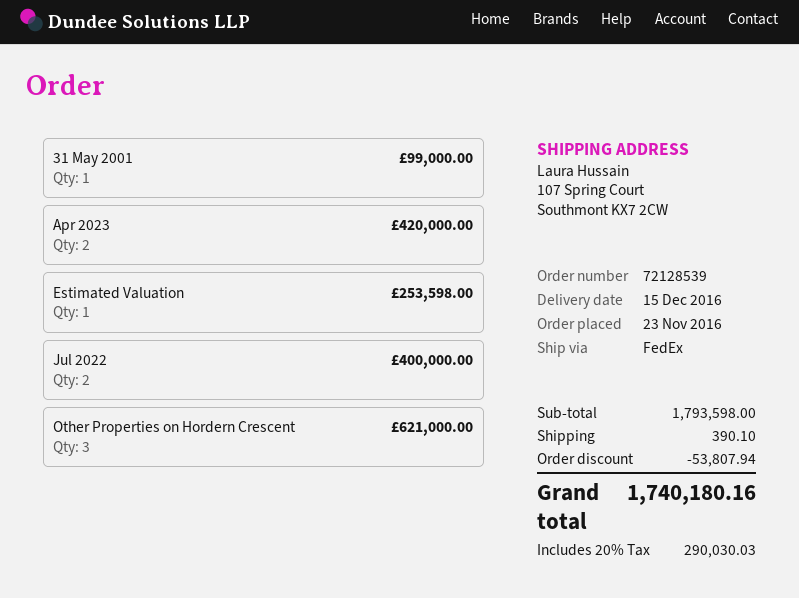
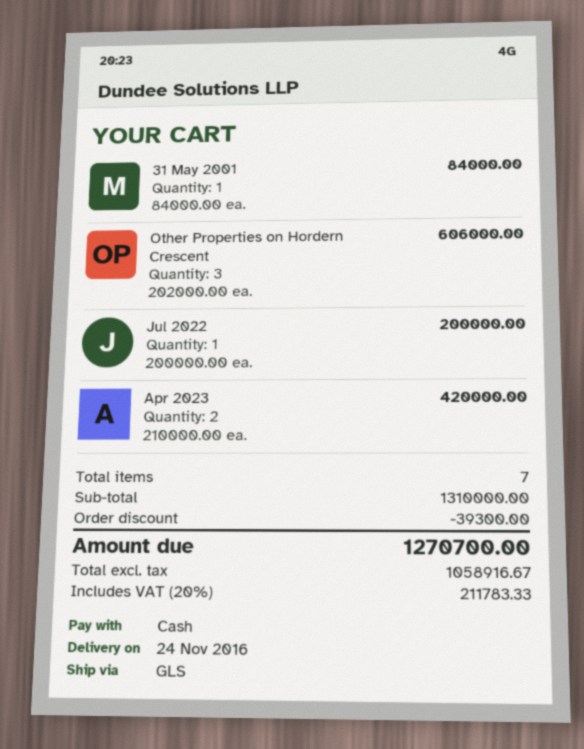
delivery date: 2016-12-15 -> 2016-11-24
shipping method: FedEx -> GLS
31 May 2001: 1 for 99000.00 -> 1 for 84000.00
Estimated Valuation: 1 for 253598.00 -> none
Jul 2022: 2 for 400000.00 -> 1 for 200000.00
Other Properties on Hordern Crescent: 3 for 621000.00 -> 3 for 606000.00
subtotal: 1793598.00 -> 1310000.00
discount: 53807.94 -> 39300.00
shipping: 390.10 -> none
tax: 20% = 290030.03 -> 20% = 211783.33
total: 1740180.16 -> 1270700.00

